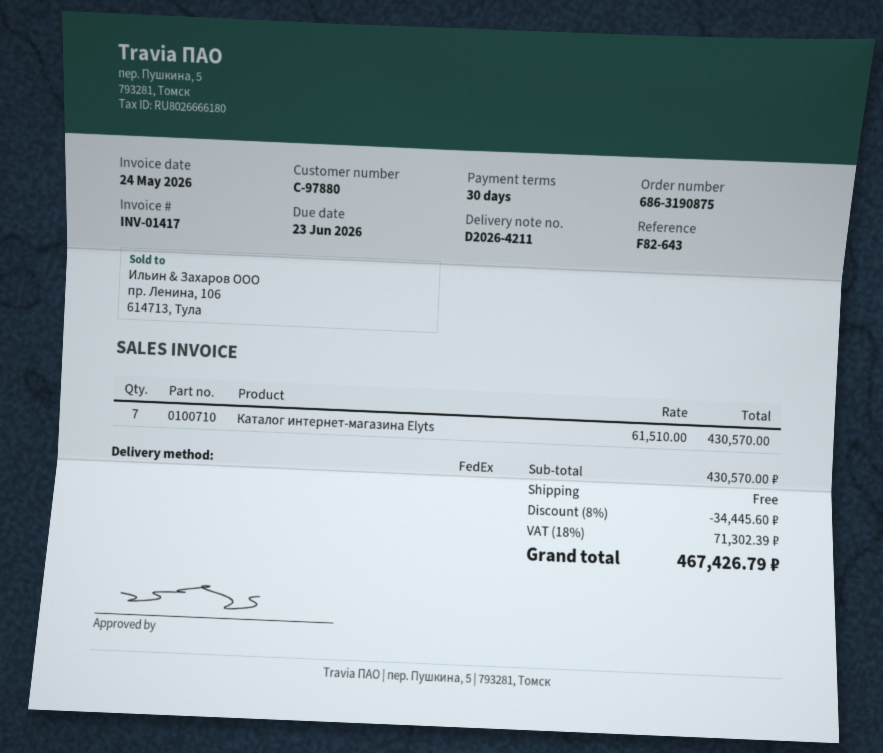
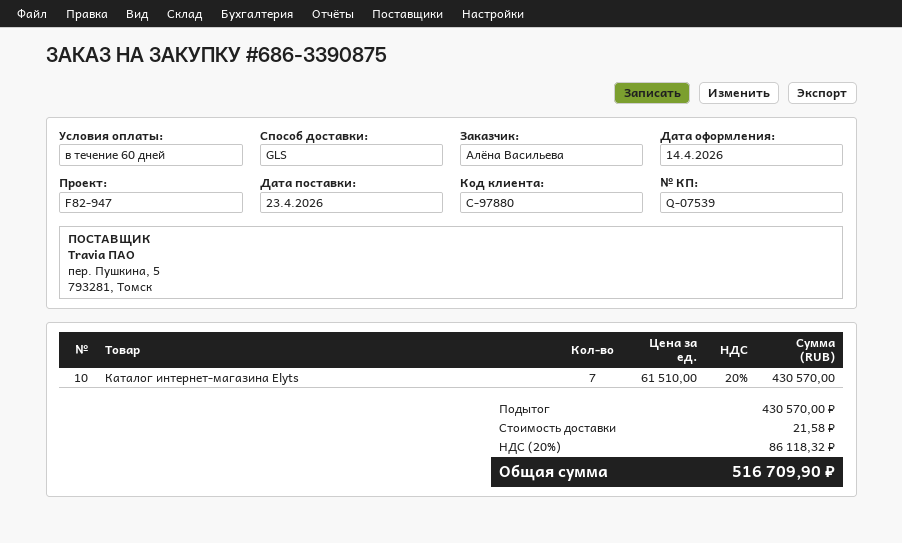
order number: 686-3190875 -> 686-3390875
payment terms: 30 days -> 60 days
reference: F82-643 -> F82-947
shipping method: FedEx -> GLS
discount: 8% = 34445.60 -> none
shipping: 0.00 -> 21.58
tax: 18% = 71302.39 -> 20% = 86118.32
total: 467426.79 -> 516709.90

